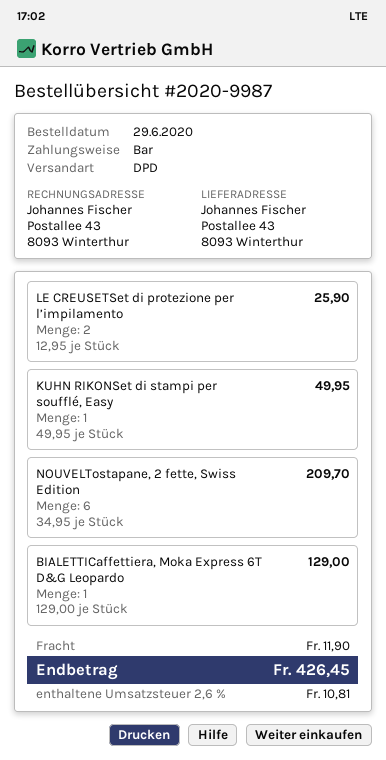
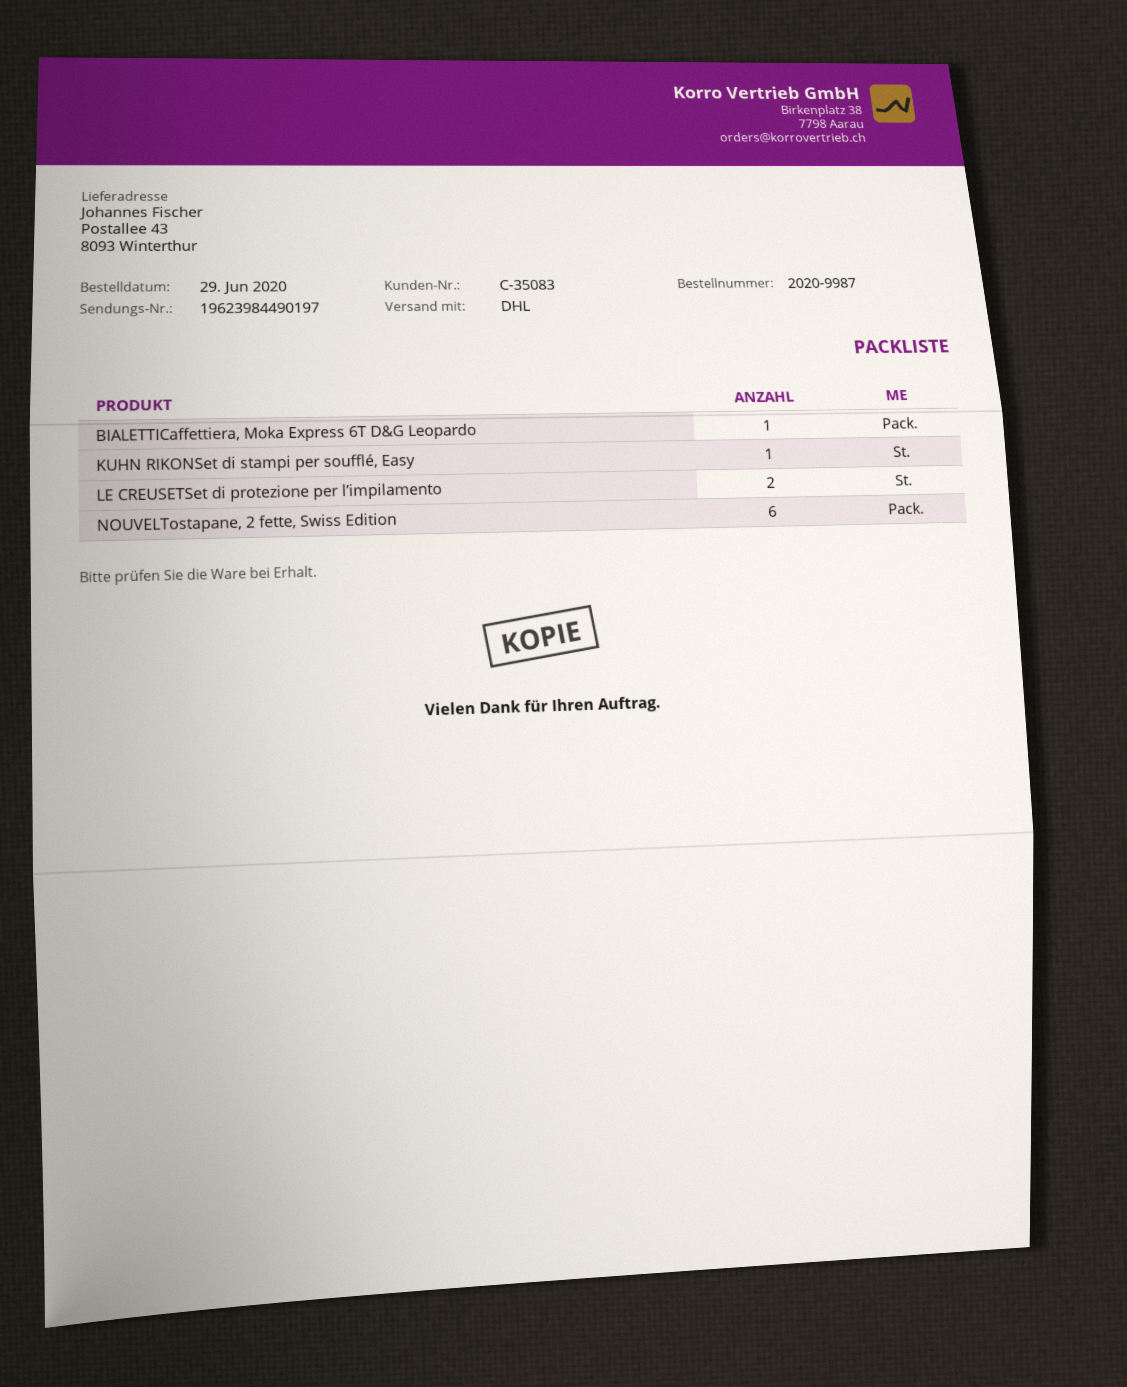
shipping method: DPD -> DHL

